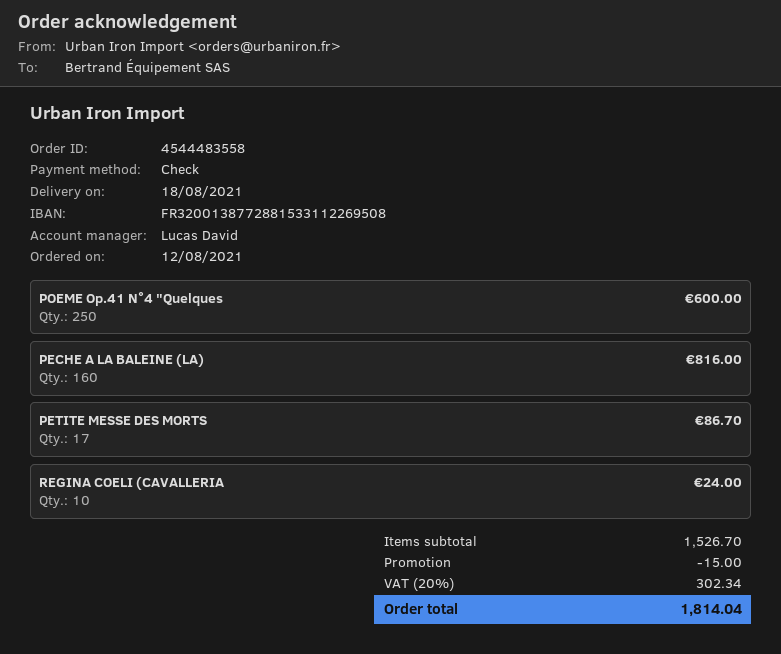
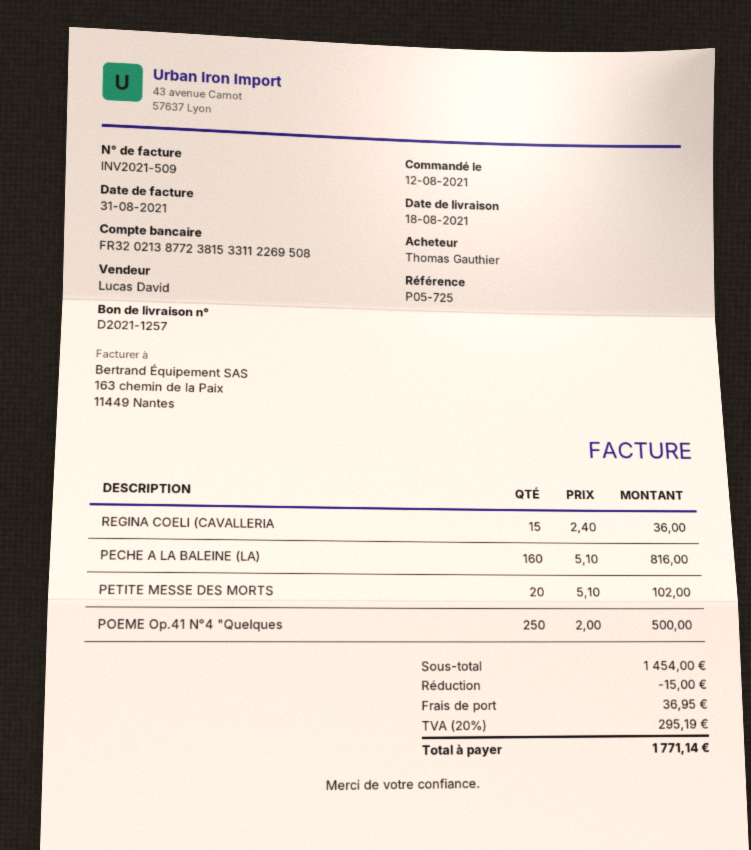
bank account: FR3200138772881533112269508 -> FR3202138772381533112269508
POEME Op.41 N°4 "Quelques: 250 for 600.00 -> 250 for 500.00
PETITE MESSE DES MORTS: 17 for 86.70 -> 20 for 102.00
REGINA COELI (CAVALLERIA: 10 for 24.00 -> 15 for 36.00
subtotal: 1526.70 -> 1454.00
shipping: none -> 36.95
tax: 20% = 302.34 -> 20% = 295.19
total: 1814.04 -> 1771.14

